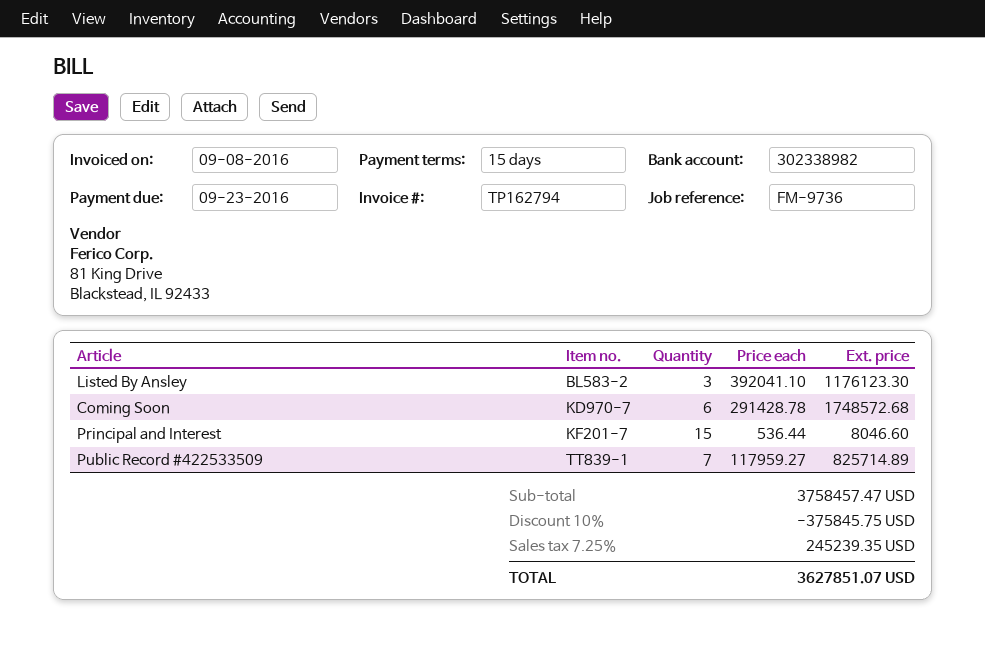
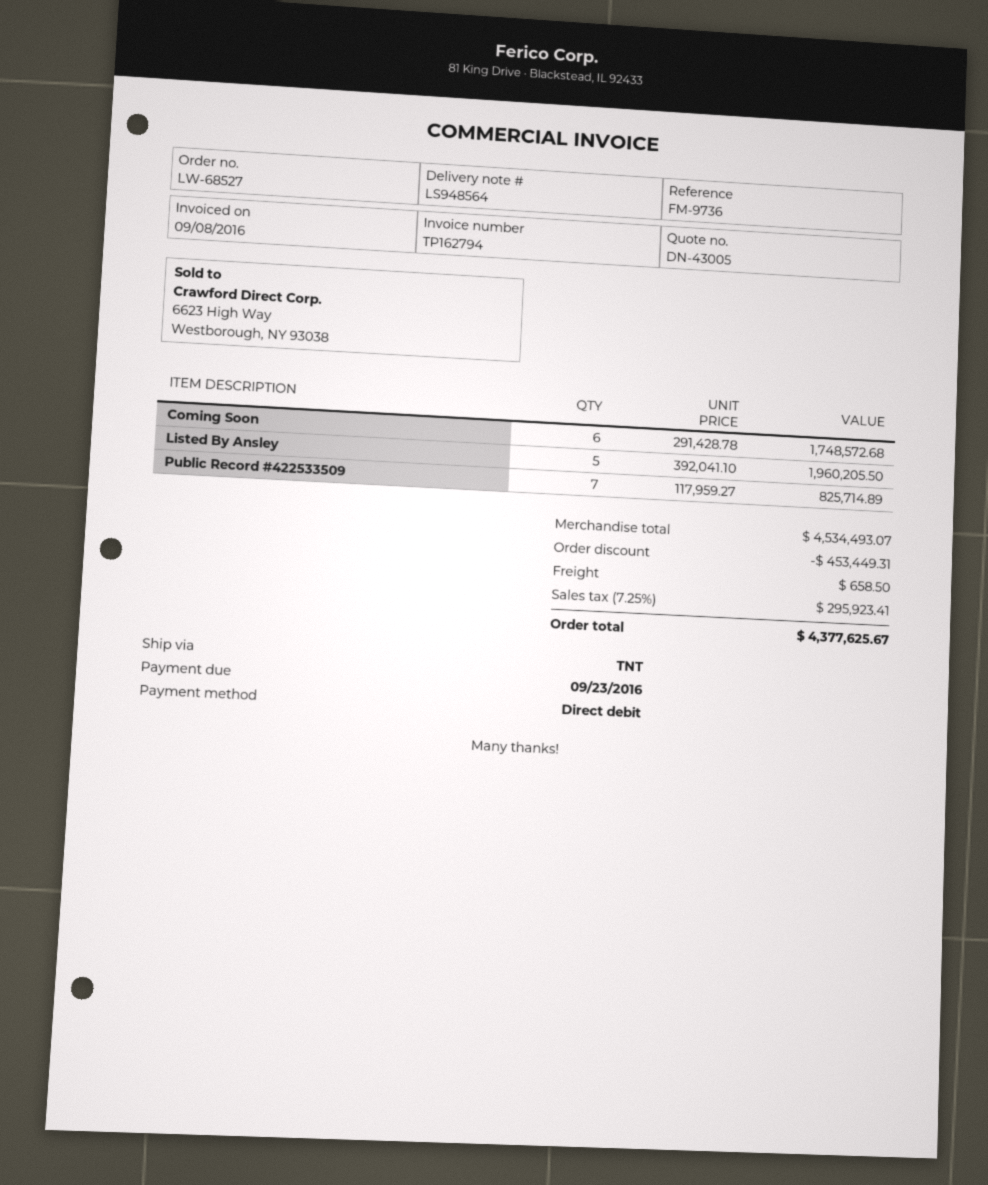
Listed By Ansley: 3 x 392041.10 = 1176123.30 -> 5 x 392041.10 = 1960205.50
Principal and Interest: 15 x 536.44 = 8046.60 -> none
subtotal: 3758457.47 -> 4534493.07
discount: 375845.75 -> 453449.31
shipping: none -> 658.50
tax: 7.25% = 245239.35 -> 7.25% = 295923.41
total: 3627851.07 -> 4377625.67

